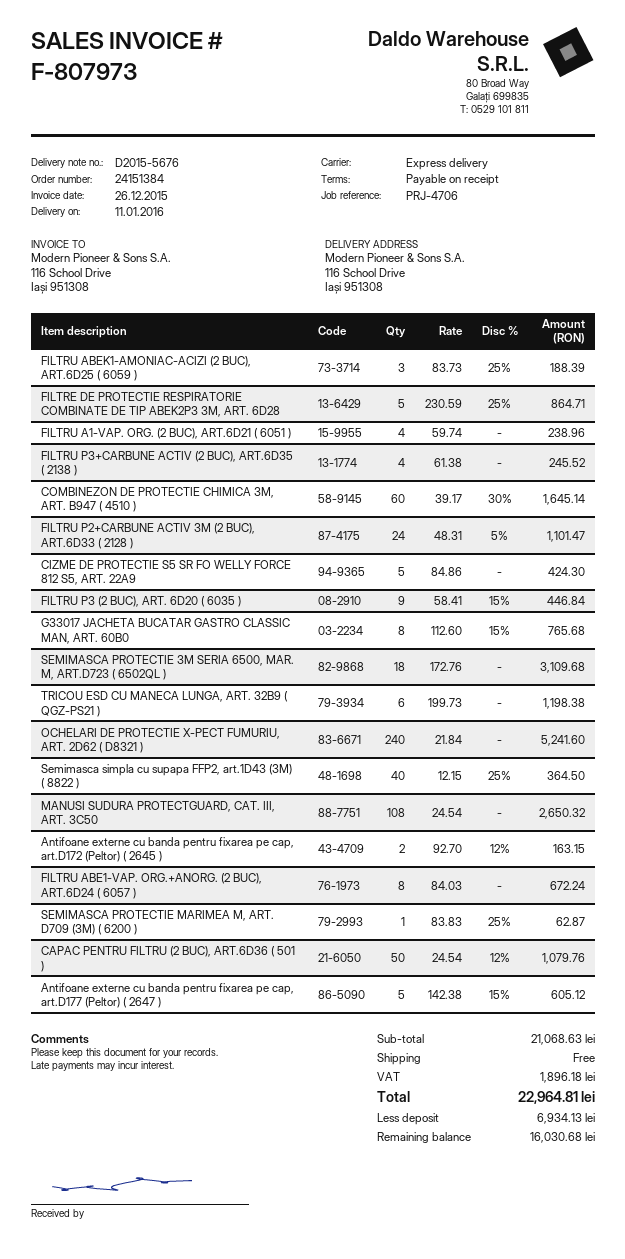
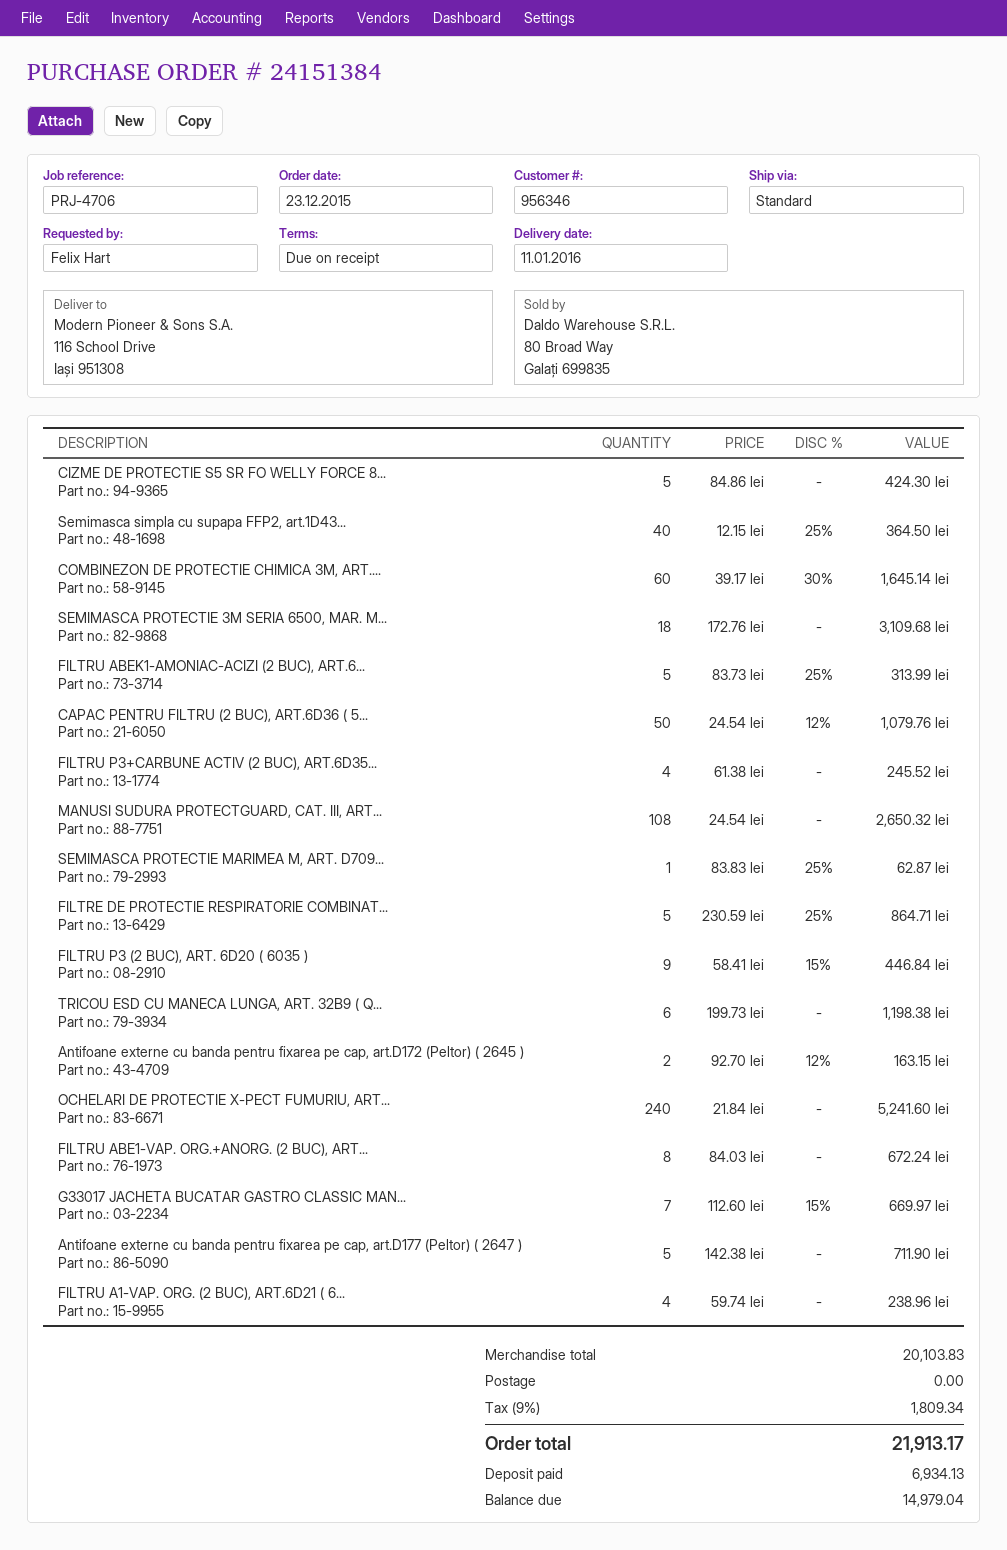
shipping method: express -> standard
FILTRU ABEK1-AMONIAC-ACIZI (2 BUC), ART.6D25 ( 6059 ): 3 x 83.73 - 25% = 188.39 -> 5 x 83.73 - 25% = 313.99
FILTRU P2+CARBUNE ACTIV 3M (2 BUC), ART.6D33 ( 2128 ): 24 x 48.31 - 5% = 1101.47 -> none
G33017 JACHETA BUCATAR GASTRO CLASSIC MAN, ART. 60B0: 8 x 112.60 - 15% = 765.68 -> 7 x 112.60 - 15% = 669.97
Antifoane externe cu banda pentru fixarea pe cap, art.D177 (Peltor) ( 2647 ): 5 x 142.38 - 15% = 605.12 -> 5 x 142.38 = 711.90
subtotal: 21068.63 -> 20103.83
tax: 1896.18 -> 1809.34
total: 22964.81 -> 21913.17
balance: 16030.68 -> 14979.04

